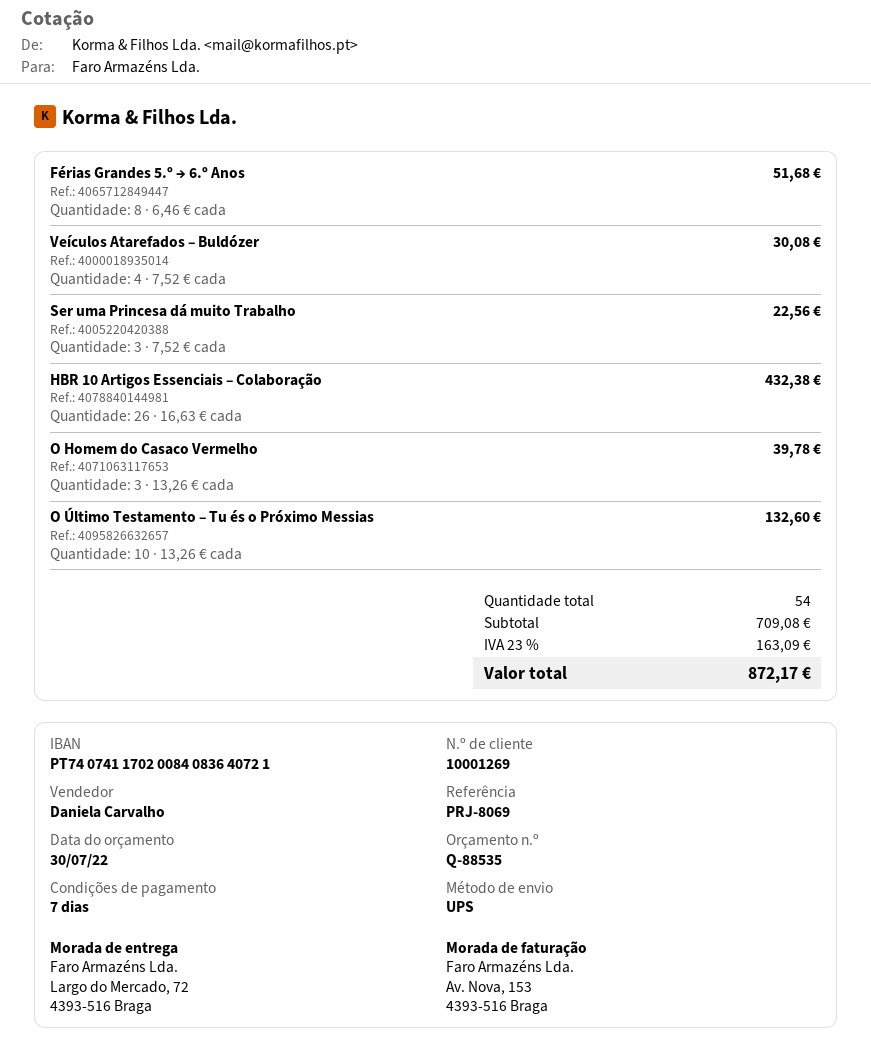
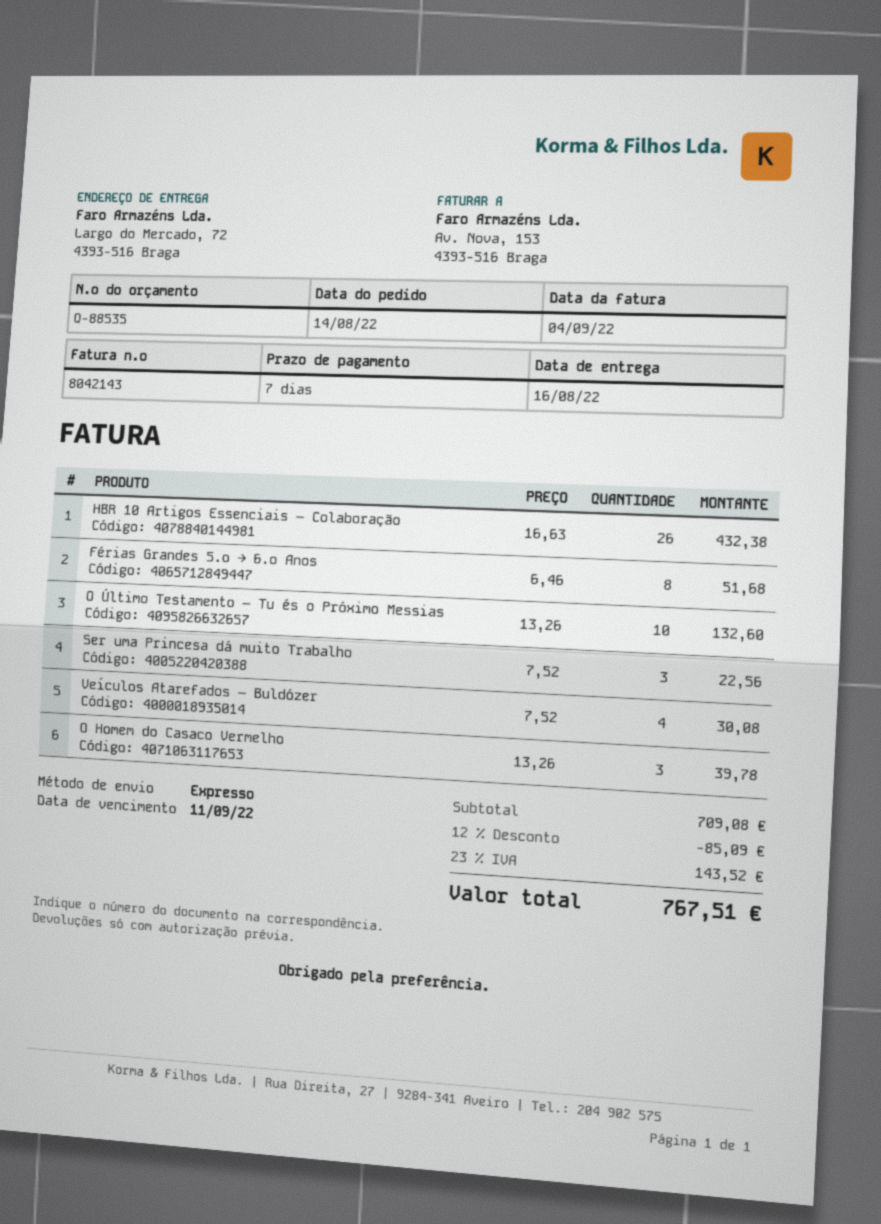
shipping method: UPS -> express
discount: none -> 12% = 85.09
tax: 23% = 163.09 -> 23% = 143.52
total: 872.17 -> 767.51

